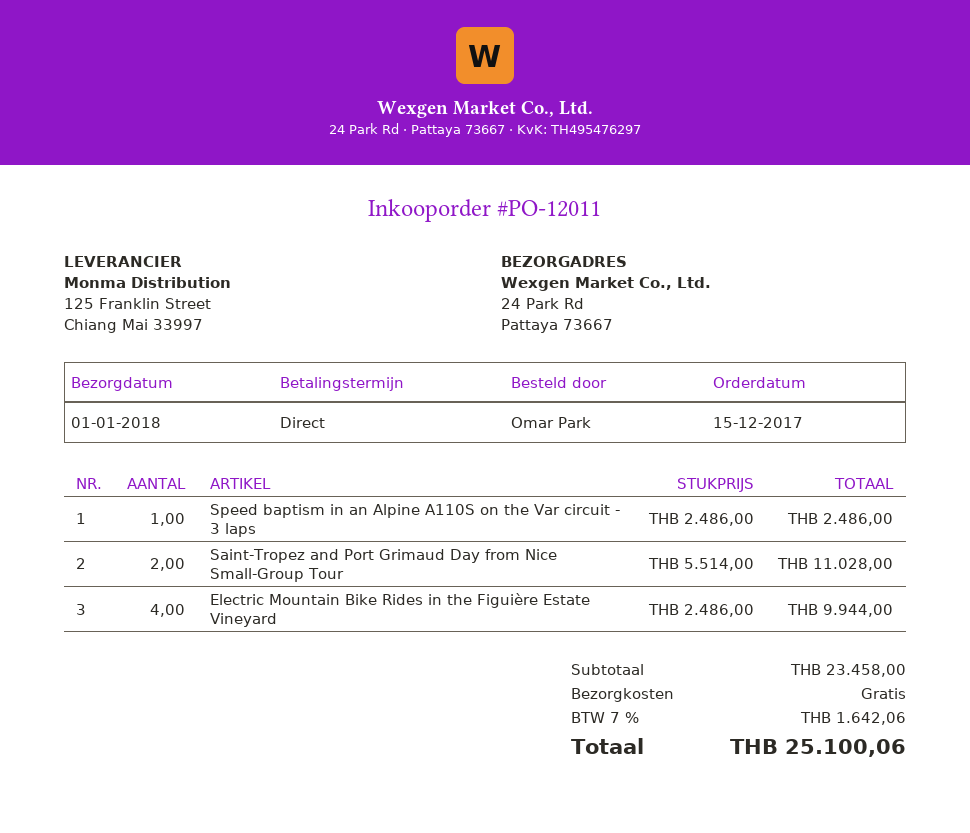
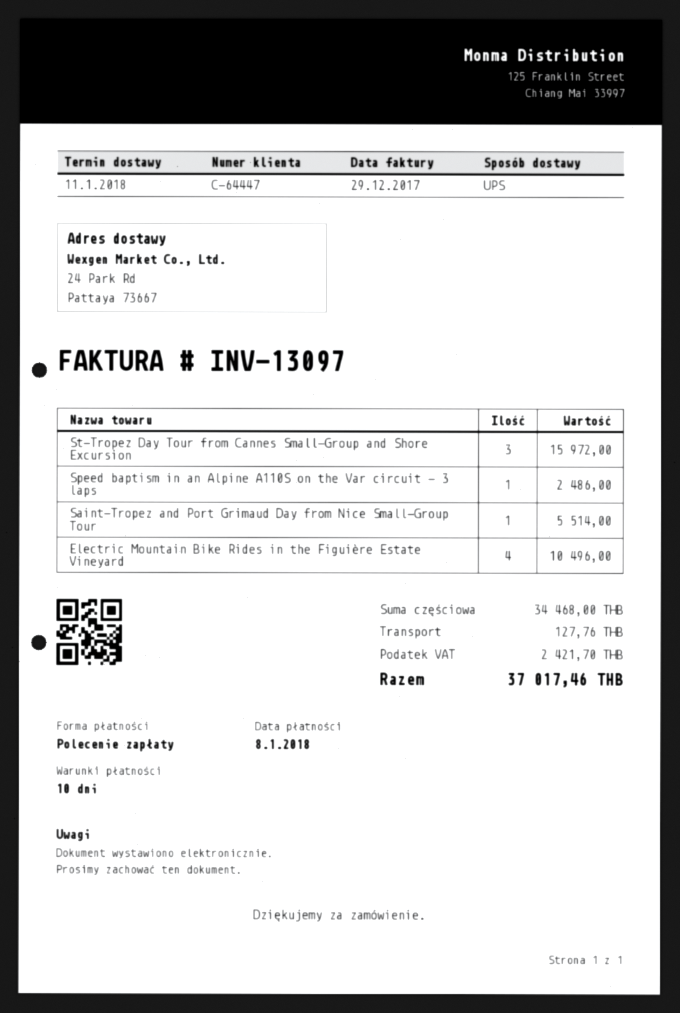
delivery date: 2018-01-01 -> 2018-01-11
payment terms: on receipt -> 10 days
Saint-Tropez and Port Grimaud Day from Nice Small-Group Tour: 2 for 11028.00 -> 1 for 5514.00
Electric Mountain Bike Rides in the Figuière Estate Vineyard: 4 for 9944.00 -> 4 for 10496.00
St-Tropez Day Tour from Cannes Small-Group and Shore Excursion: none -> 3 for 15972.00
subtotal: 23458.00 -> 34468.00
shipping: 0.00 -> 127.76
tax: 1642.06 -> 2421.70
total: 25100.06 -> 37017.46

